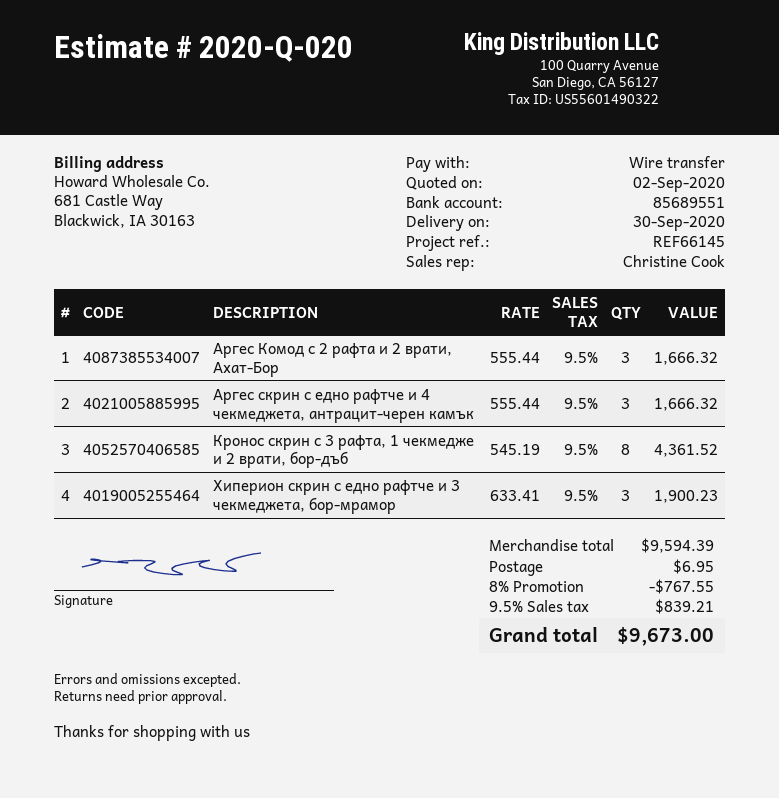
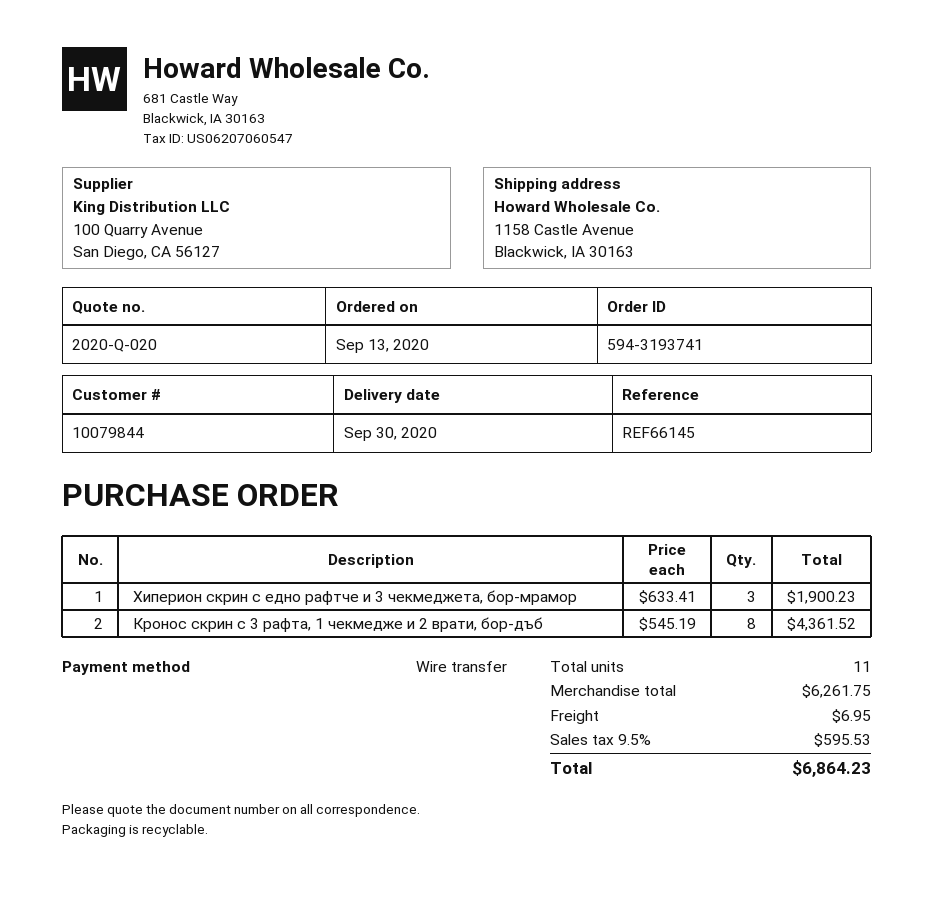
Аргес Комод с 2 рафта и 2 врати, Ахат-Бор: 3 x 555.44 = 1666.32 -> none
Аргес скрин с едно рафтче и 4 чекмеджета, антрацит-черен камък: 3 x 555.44 = 1666.32 -> none
subtotal: 9594.39 -> 6261.75
discount: 8% = 767.55 -> none
tax: 9.5% = 839.21 -> 9.5% = 595.53
total: 9673.00 -> 6864.23

